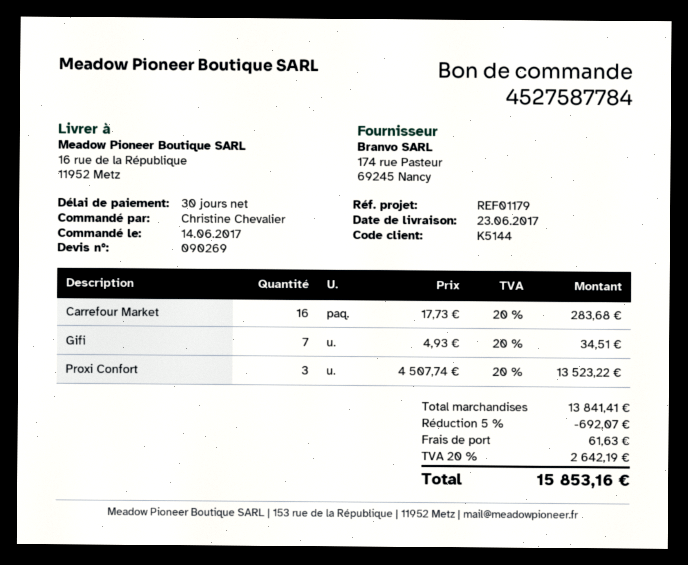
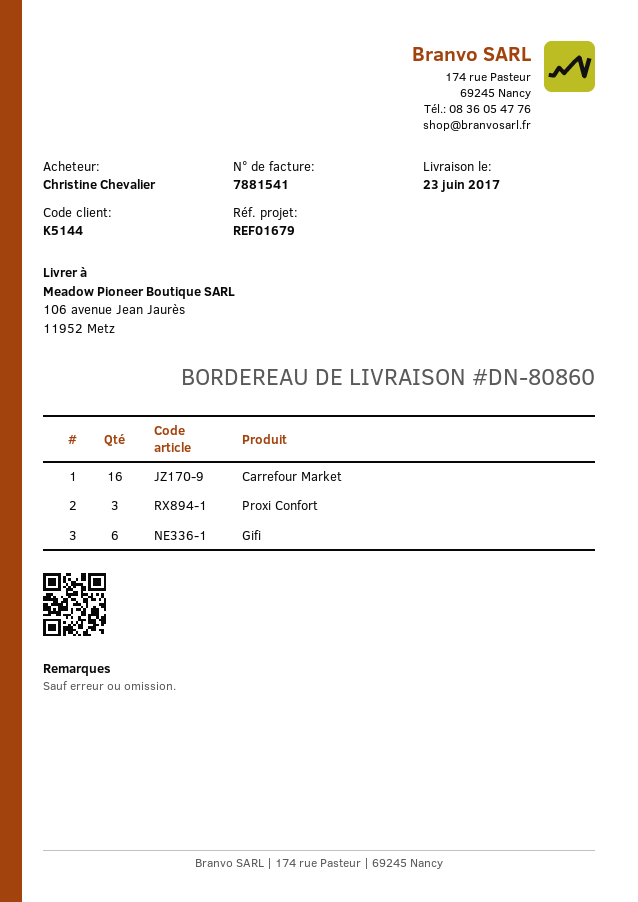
reference: REF01179 -> REF01679
ship to: 16 rue de la République, 11952 Metz -> 106 avenue Jean Jaurès, 11952 Metz
Gifi: 7 -> 6

